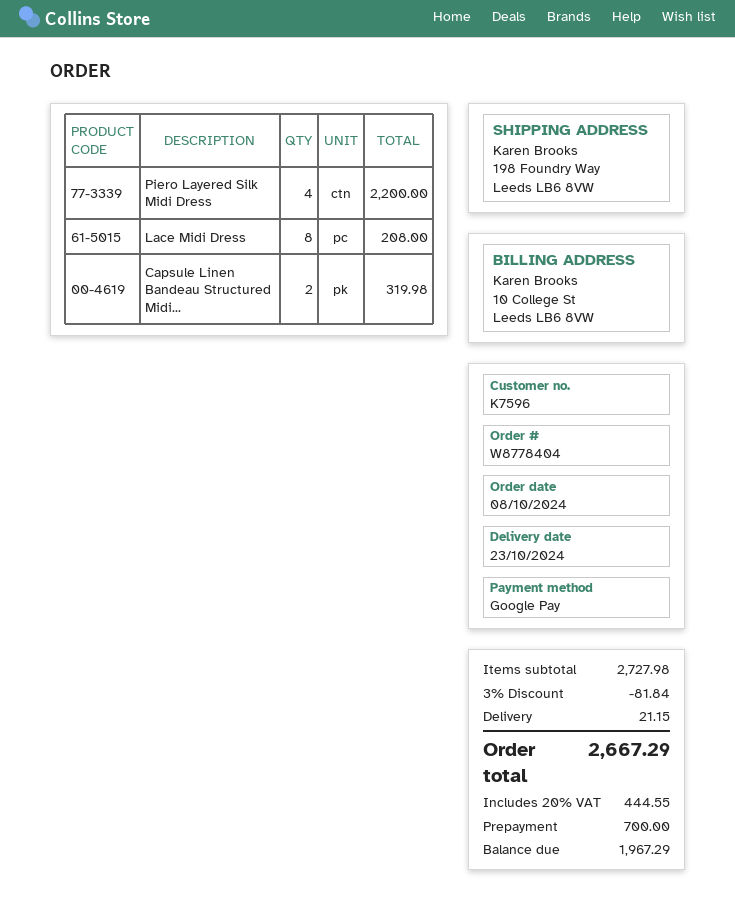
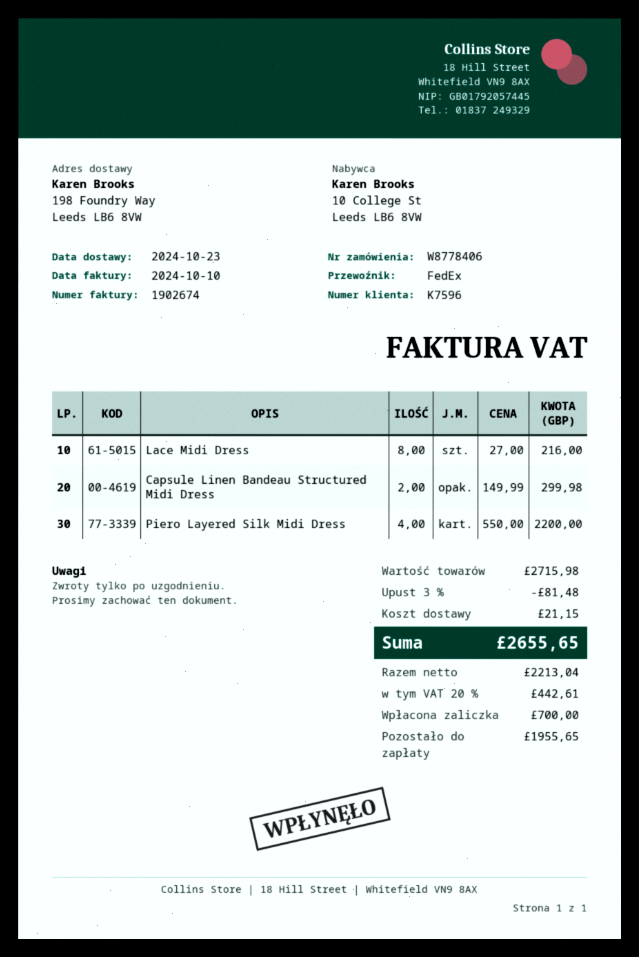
order number: W8778404 -> W8778406
Lace Midi Dress: 8 for 208.00 -> 8 for 216.00
Capsule Linen Bandeau Structured Midi...: 2 for 319.98 -> 2 for 299.98
subtotal: 2727.98 -> 2715.98
discount: 3% = 81.84 -> 3% = 81.48
tax: 20% = 444.55 -> 20% = 442.61
total: 2667.29 -> 2655.65
balance: 1967.29 -> 1955.65

